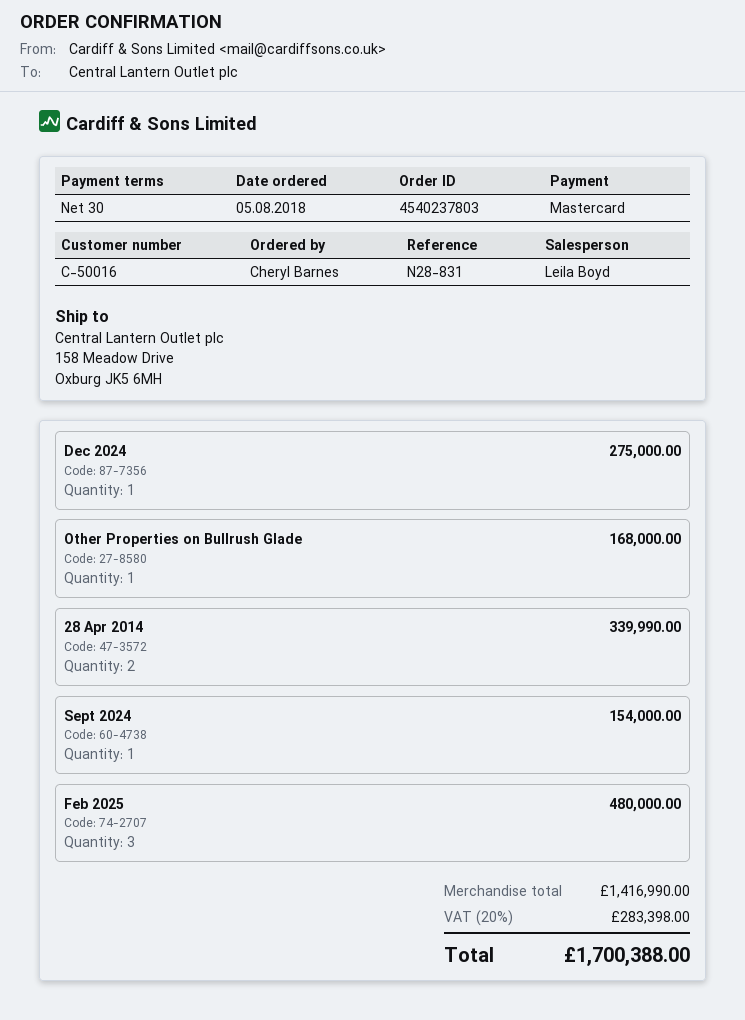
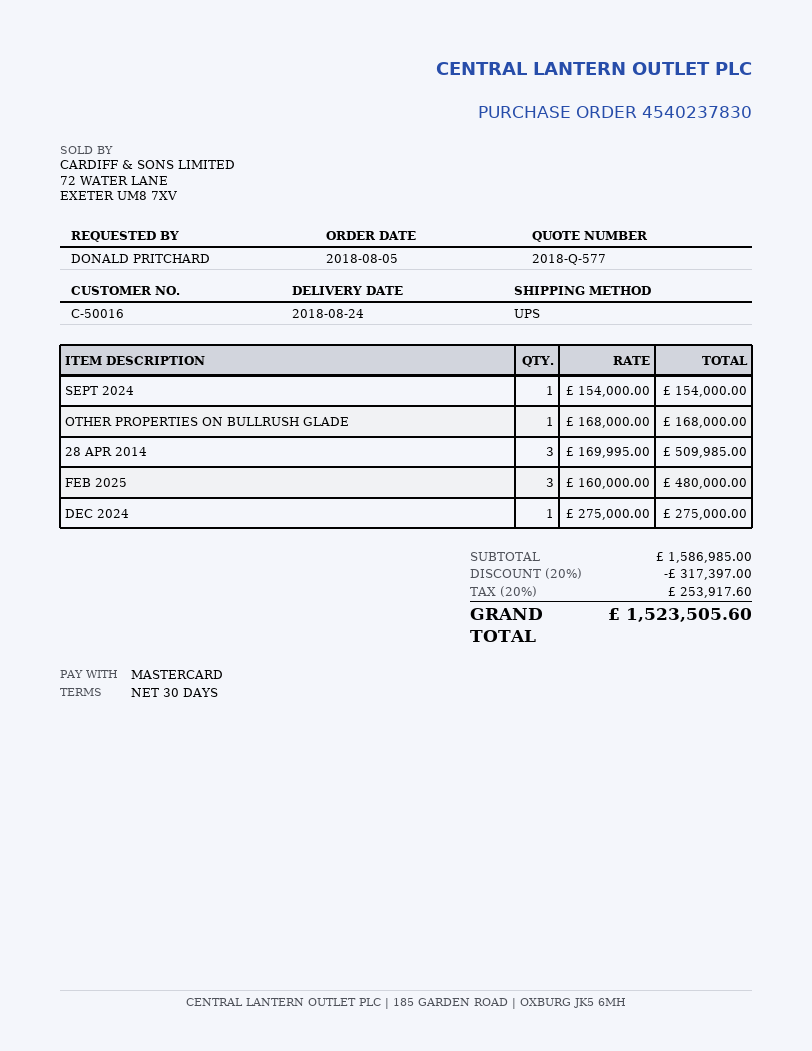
order number: 4540237803 -> 4540237830
ordered by: Cheryl Barnes -> DONALD PRITCHARD
28 Apr 2014: 2 for 339990.00 -> 3 for 509985.00
subtotal: 1416990.00 -> 1586985.00
discount: none -> 20% = 317397.00
tax: 20% = 283398.00 -> 20% = 253917.60
total: 1700388.00 -> 1523505.60

